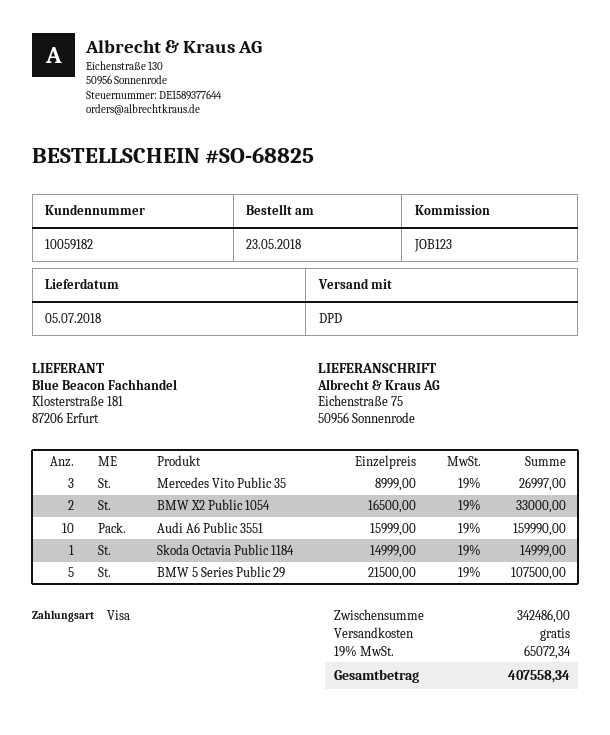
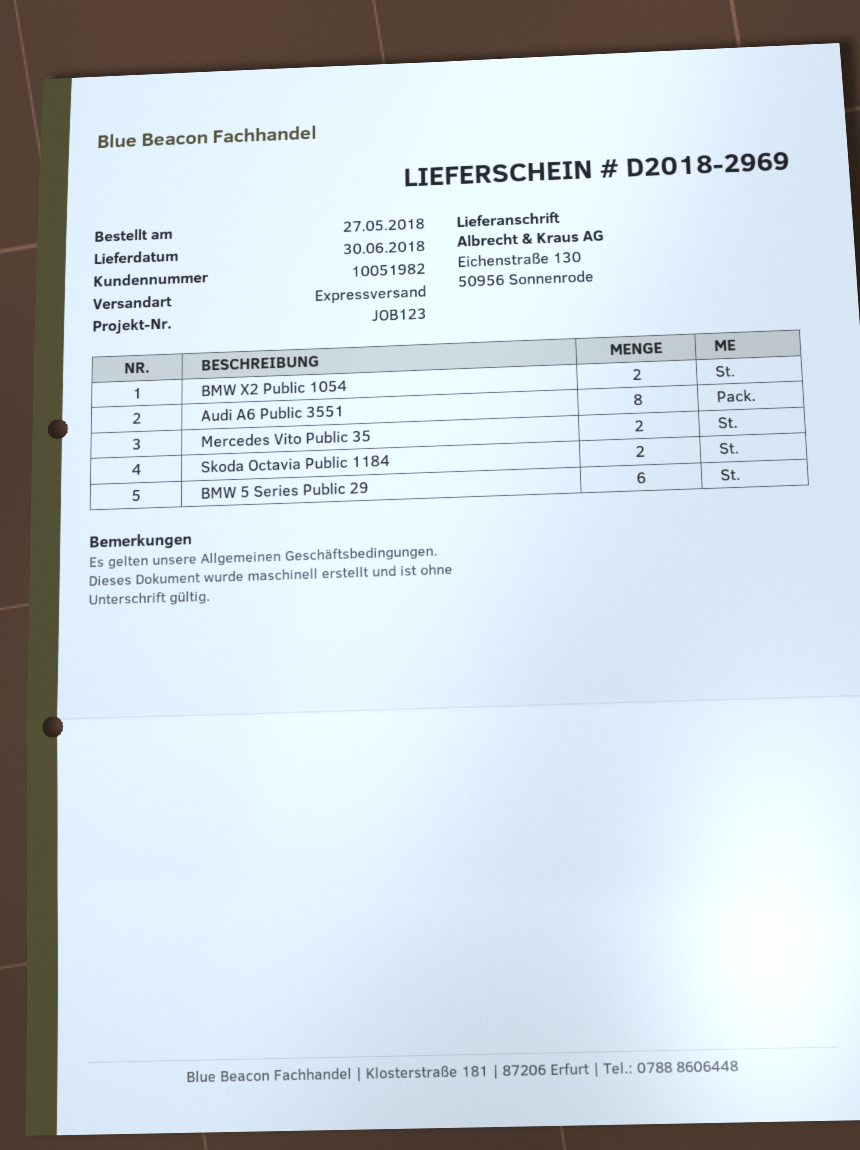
order date: 2018-05-23 -> 2018-05-27
delivery date: 2018-07-05 -> 2018-06-30
customer number: 10059182 -> 10051982
shipping method: DPD -> express
ship to: Eichenstraße 75, 50956 Sonnenrode -> Eichenstraße 130, 50956 Sonnenrode
Mercedes Vito Public 35: 3 -> 2
Audi A6 Public 3551: 10 -> 8
Skoda Octavia Public 1184: 1 -> 2
BMW 5 Series Public 29: 5 -> 6

